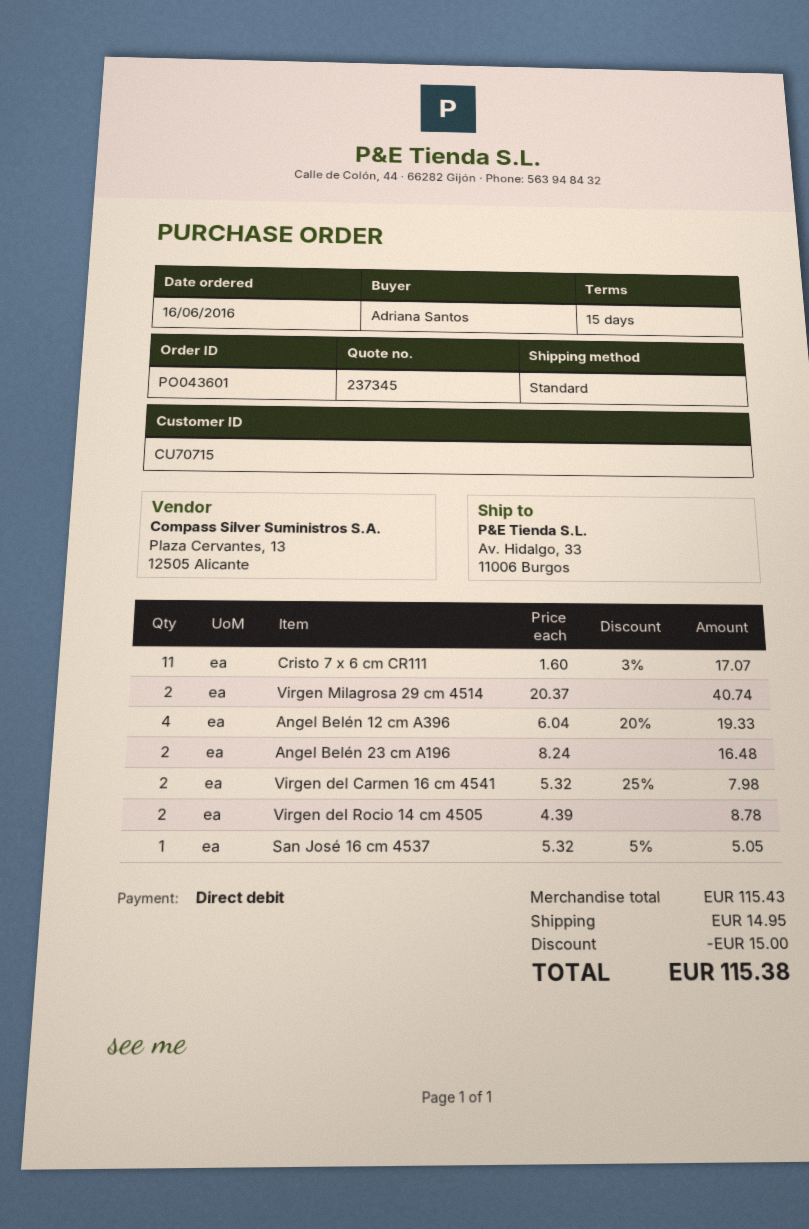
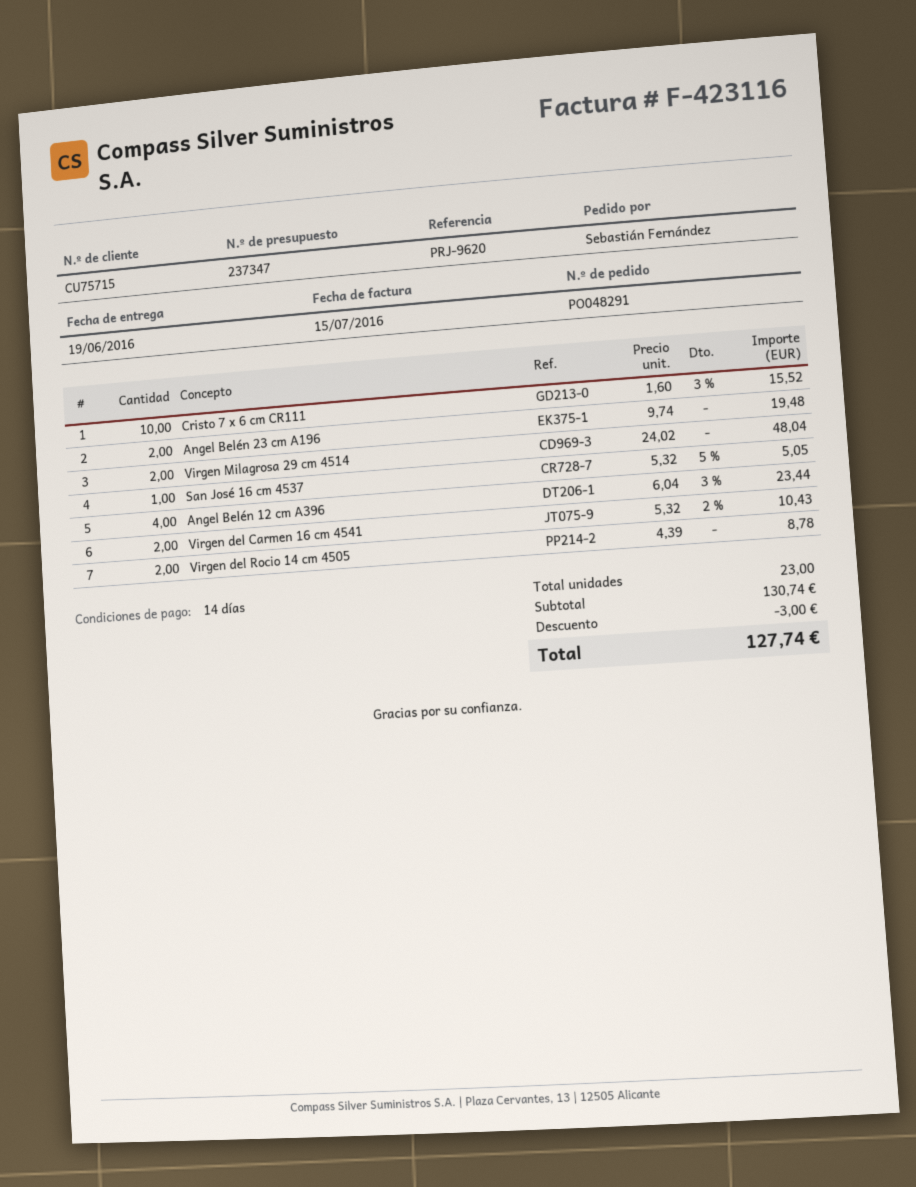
quote number: 237345 -> 237347
order number: PO043601 -> PO048291
payment terms: 15 days -> 14 days
customer number: CU70715 -> CU75715
ordered by: Adriana Santos -> Sebastián Fernández
Cristo 7 x 6 cm CR111: 11 x 1.60 - 3% = 17.07 -> 10 x 1.60 - 3% = 15.52
Virgen Milagrosa 29 cm 4514: 2 x 20.37 = 40.74 -> 2 x 24.02 = 48.04
Angel Belén 12 cm A396: 4 x 6.04 - 20% = 19.33 -> 4 x 6.04 - 3% = 23.44
Angel Belén 23 cm A196: 2 x 8.24 = 16.48 -> 2 x 9.74 = 19.48
Virgen del Carmen 16 cm 4541: 2 x 5.32 - 25% = 7.98 -> 2 x 5.32 - 2% = 10.43
subtotal: 115.43 -> 130.74
discount: 15.00 -> 3.00
shipping: 14.95 -> none
total: 115.38 -> 127.74

